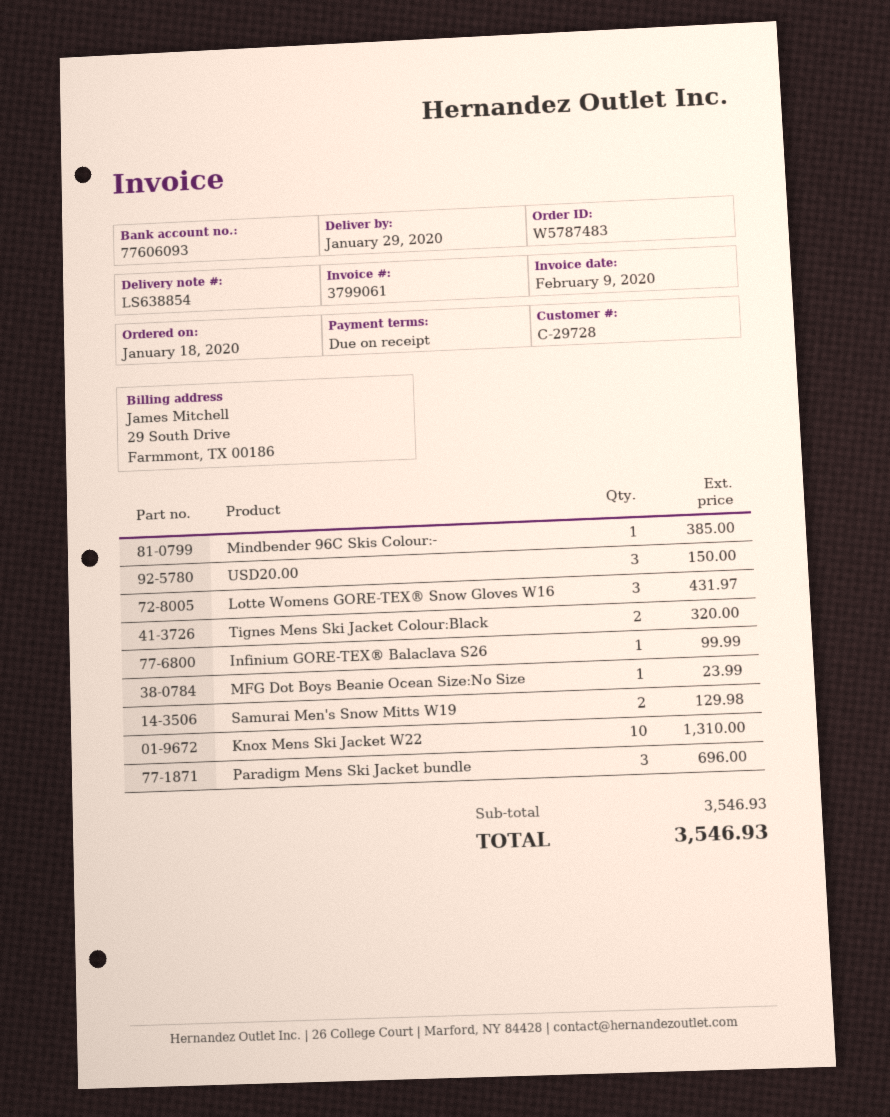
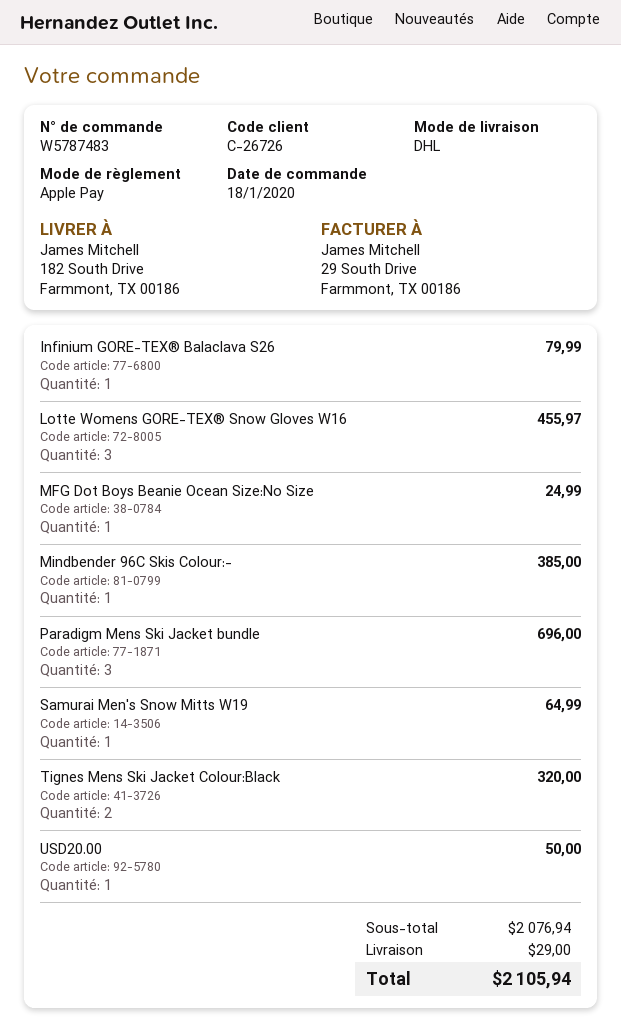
customer number: C-29728 -> C-26726
USD20.00: 3 for 150.00 -> 1 for 50.00
Lotte Womens GORE-TEX® Snow Gloves W16: 3 for 431.97 -> 3 for 455.97
Infinium GORE-TEX® Balaclava S26: 1 for 99.99 -> 1 for 79.99
MFG Dot Boys Beanie Ocean Size:No Size: 1 for 23.99 -> 1 for 24.99
Samurai Men's Snow Mitts W19: 2 for 129.98 -> 1 for 64.99
Knox Mens Ski Jacket W22: 10 for 1310.00 -> none
subtotal: 3546.93 -> 2076.94
shipping: none -> 29.00
total: 3546.93 -> 2105.94

